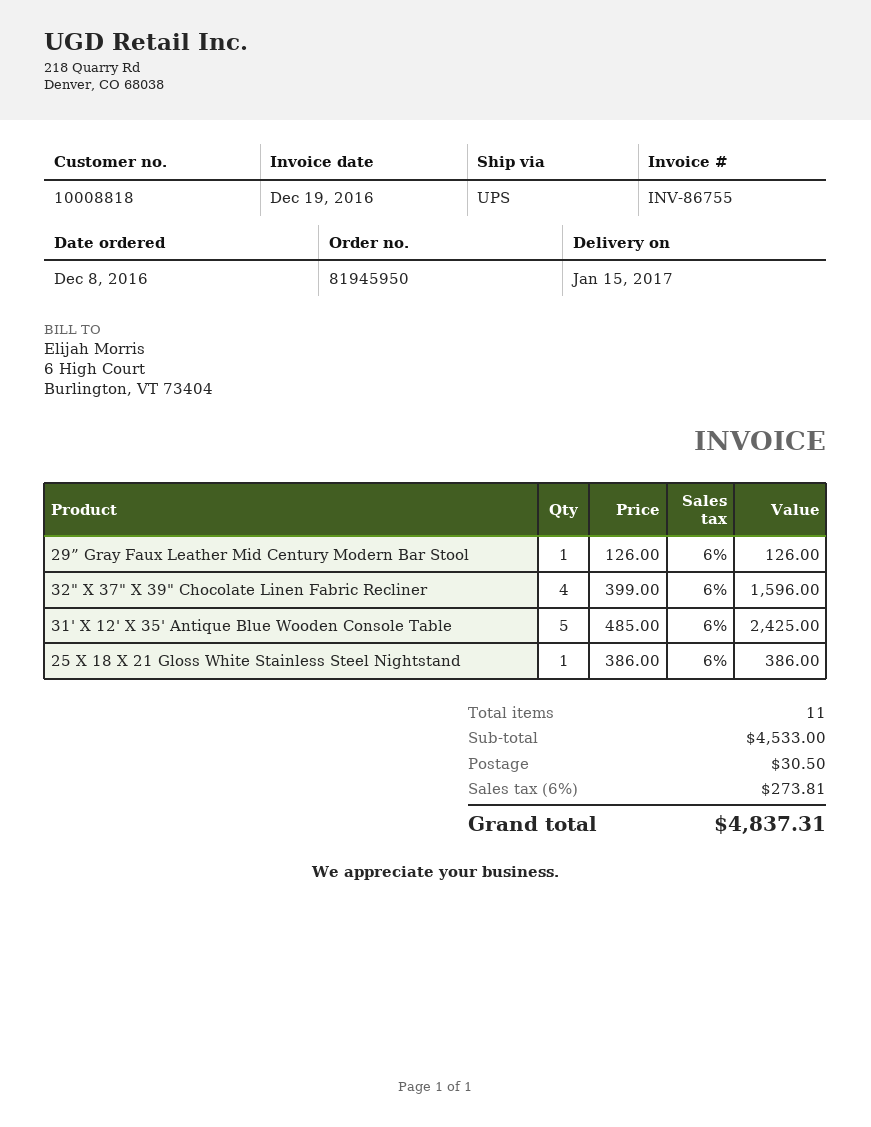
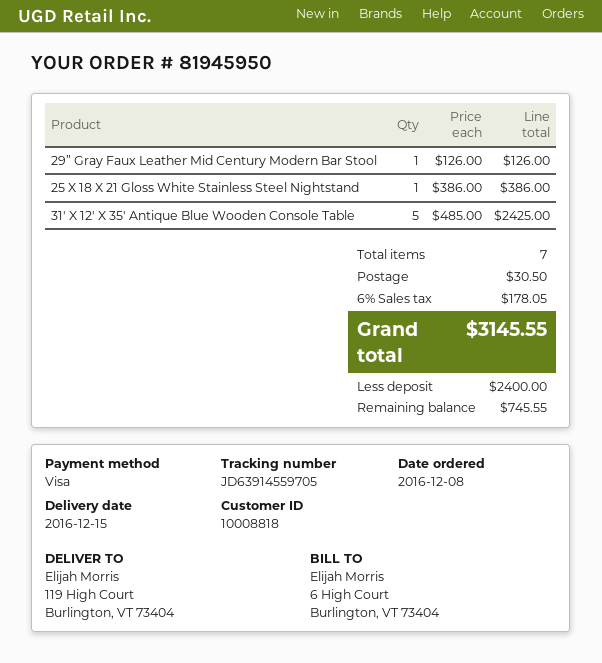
delivery date: 2017-01-15 -> 2016-12-15
32" X 37" X 39" Chocolate Linen Fabric Recliner: 4 x 399.00 = 1596.00 -> none
total quantity: 11 -> 7
tax: 6% = 273.81 -> 6% = 178.05
total: 4837.31 -> 3145.55

